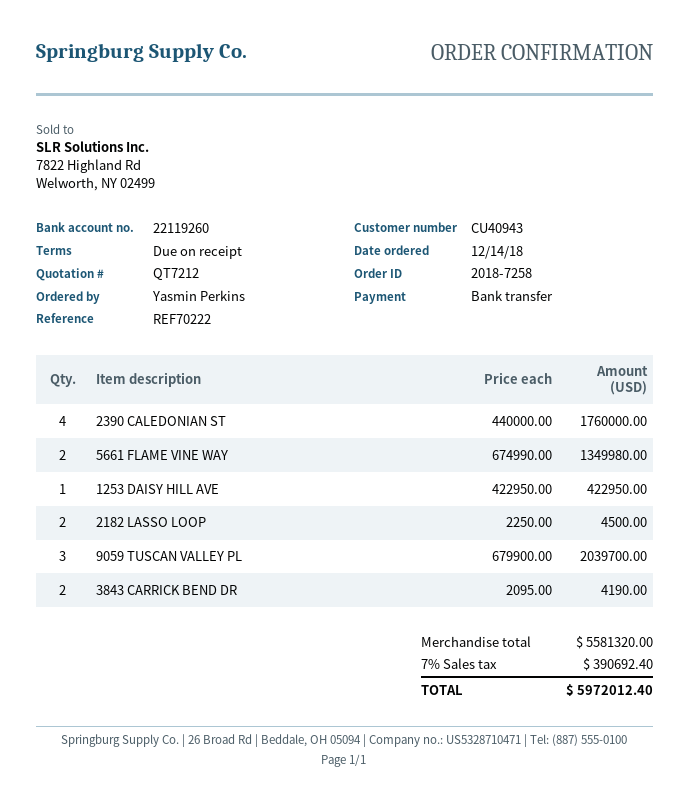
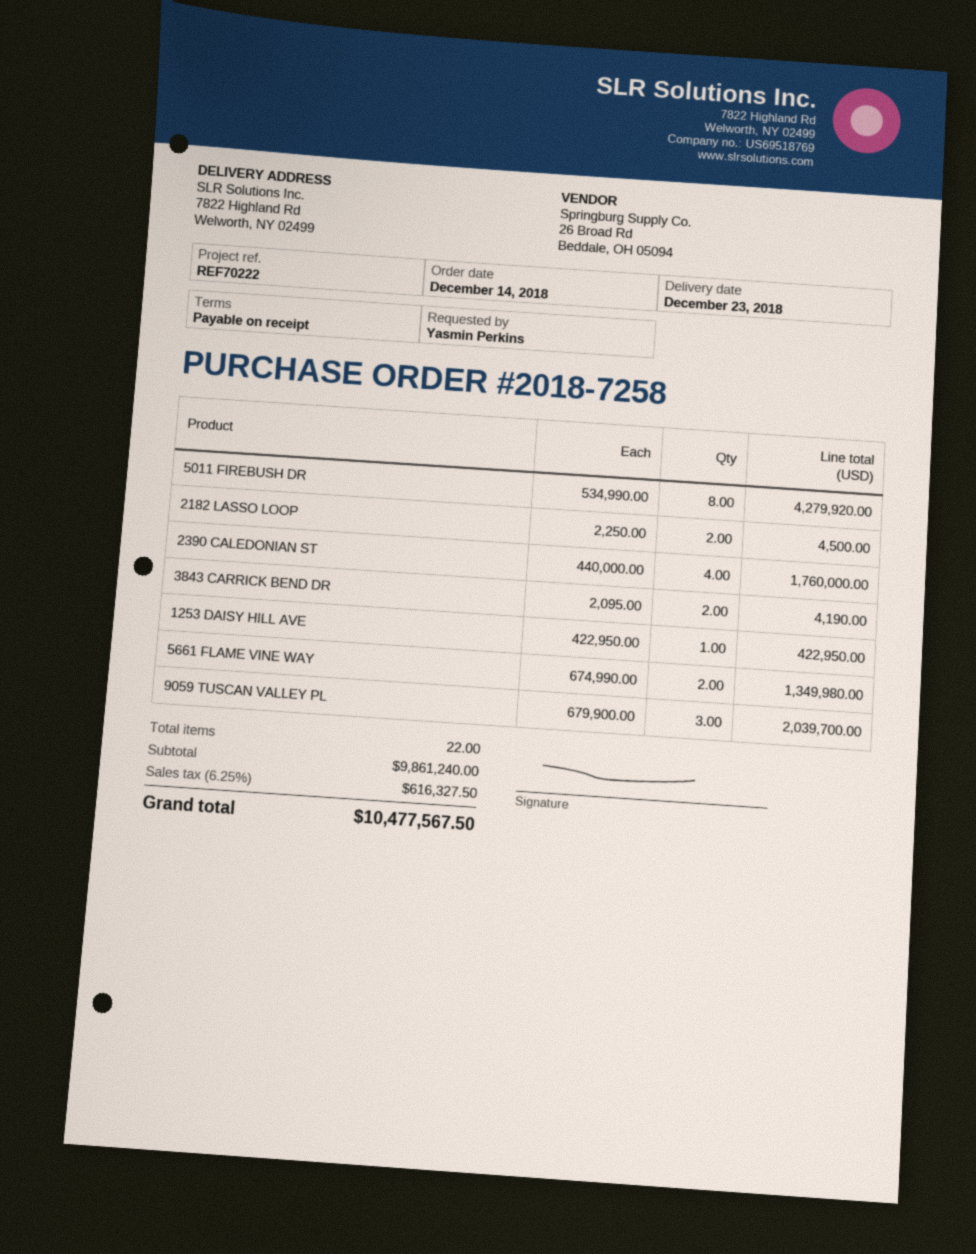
5011 FIREBUSH DR: none -> 8 x 534990.00 = 4279920.00
subtotal: 5581320.00 -> 9861240.00
tax: 7% = 390692.40 -> 6.25% = 616327.50
total: 5972012.40 -> 10477567.50

